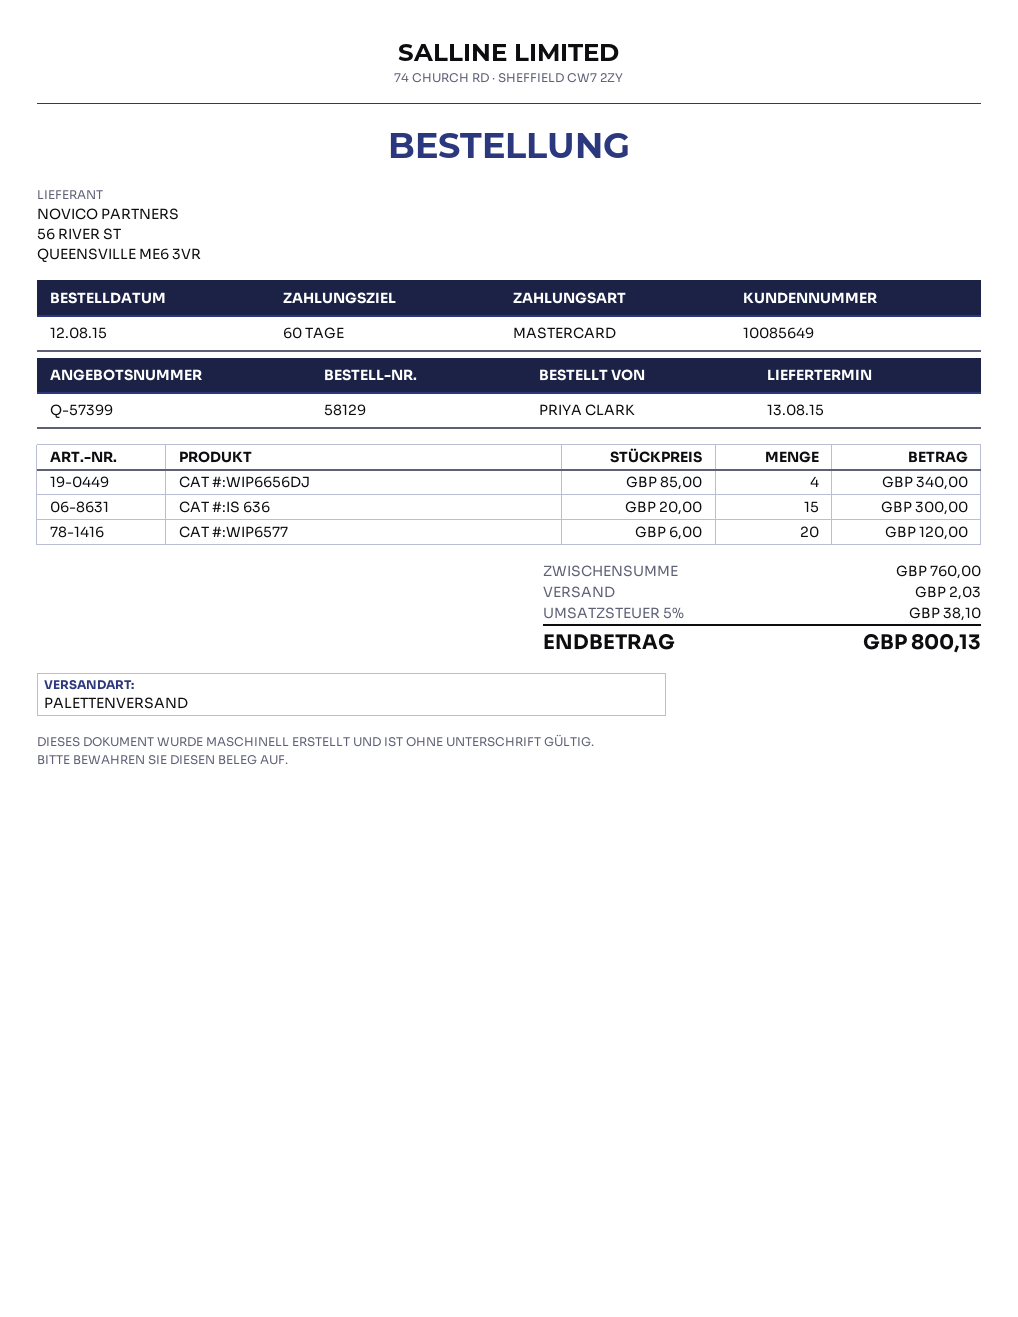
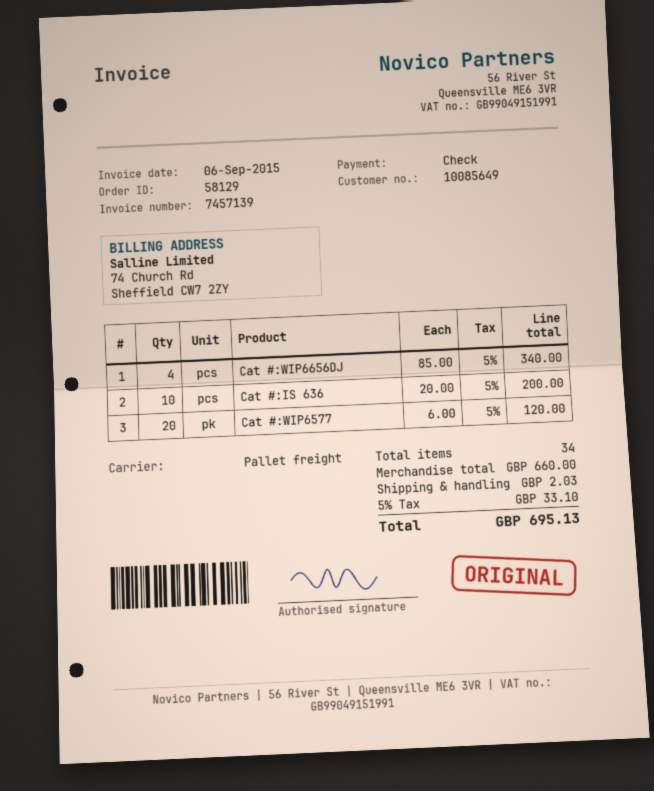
payment method: Mastercard -> cheque
CAT #:IS 636: 15 x 20.00 = 300.00 -> 10 x 20.00 = 200.00
subtotal: 760.00 -> 660.00
tax: 5% = 38.10 -> 5% = 33.10
total: 800.13 -> 695.13

